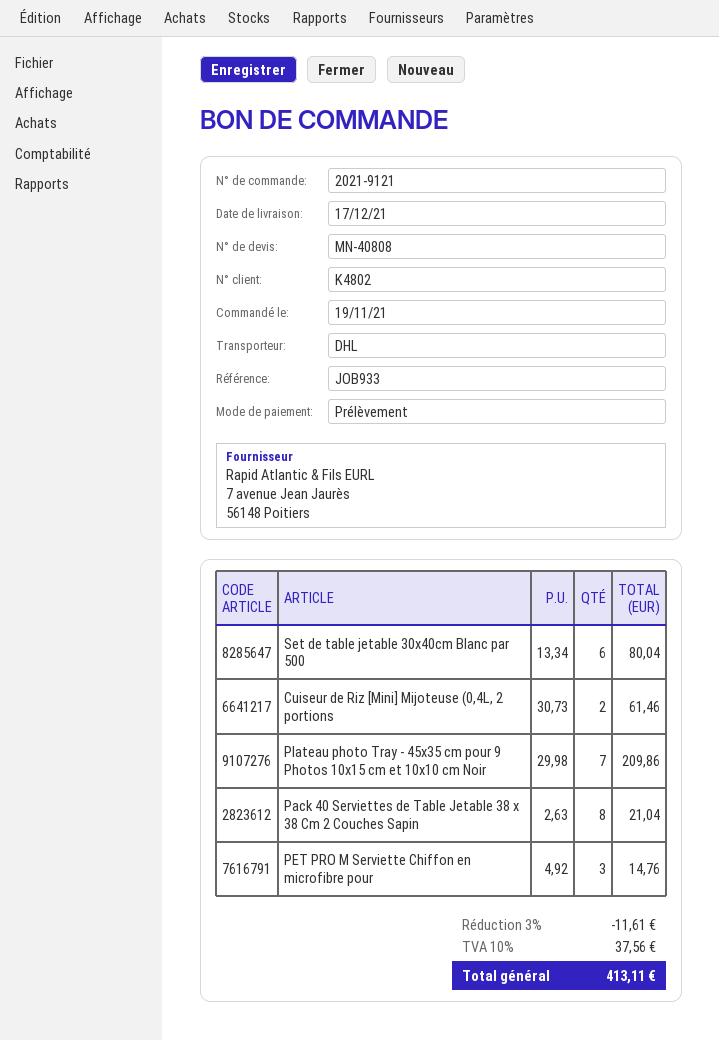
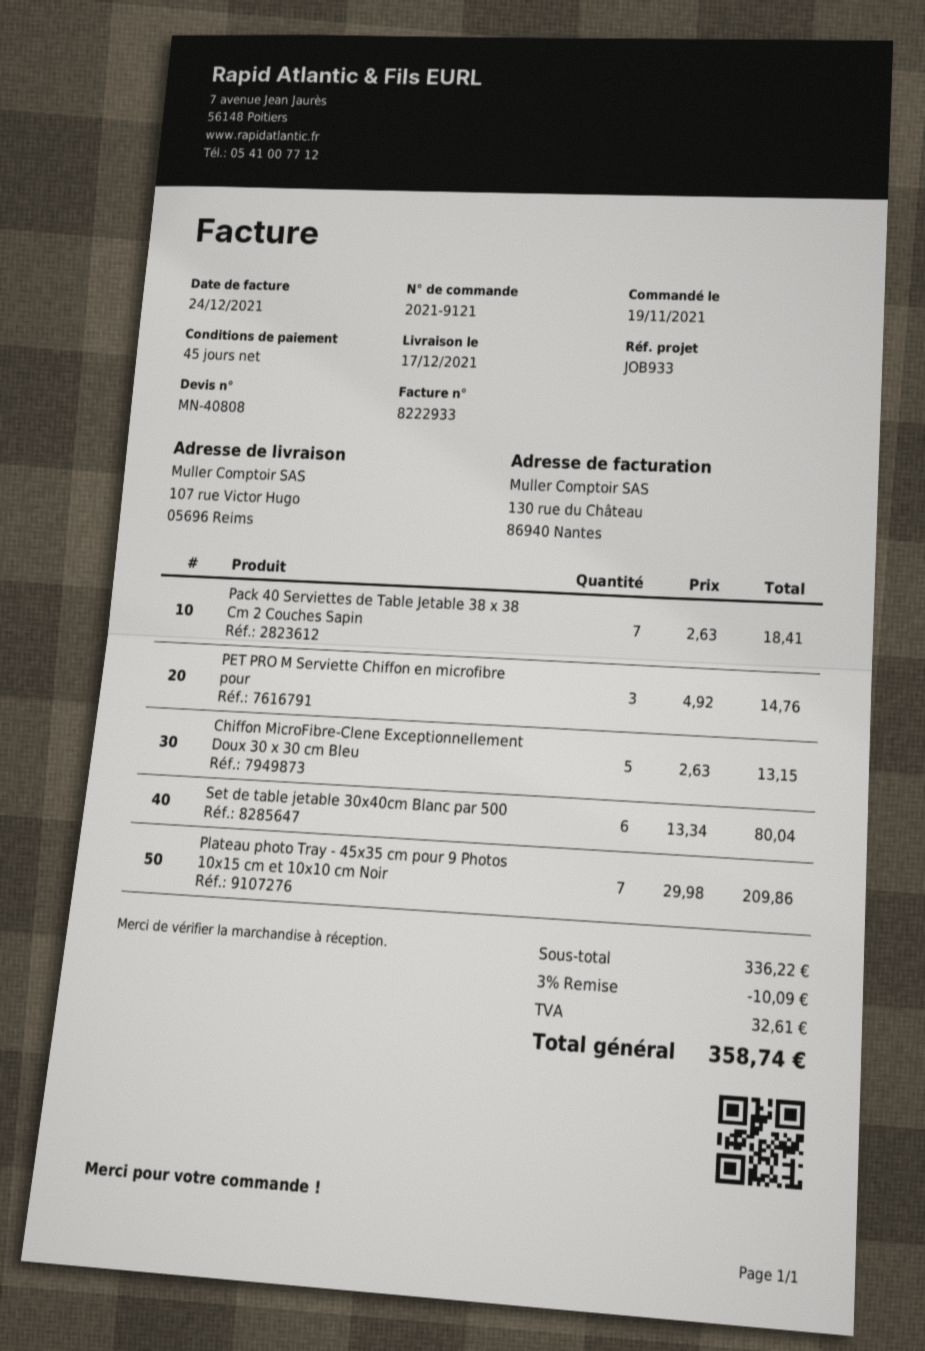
Cuiseur de Riz [Mini] Mijoteuse (0,4L, 2 portions: 2 x 30.73 = 61.46 -> none
Pack 40 Serviettes de Table Jetable 38 x 38 Cm 2 Couches Sapin: 8 x 2.63 = 21.04 -> 7 x 2.63 = 18.41
Chiffon MicroFibre-Clene Exceptionnellement Doux 30 x 30 cm Bleu: none -> 5 x 2.63 = 13.15
discount: 3% = 11.61 -> 3% = 10.09
tax: 37.56 -> 32.61
total: 413.11 -> 358.74

